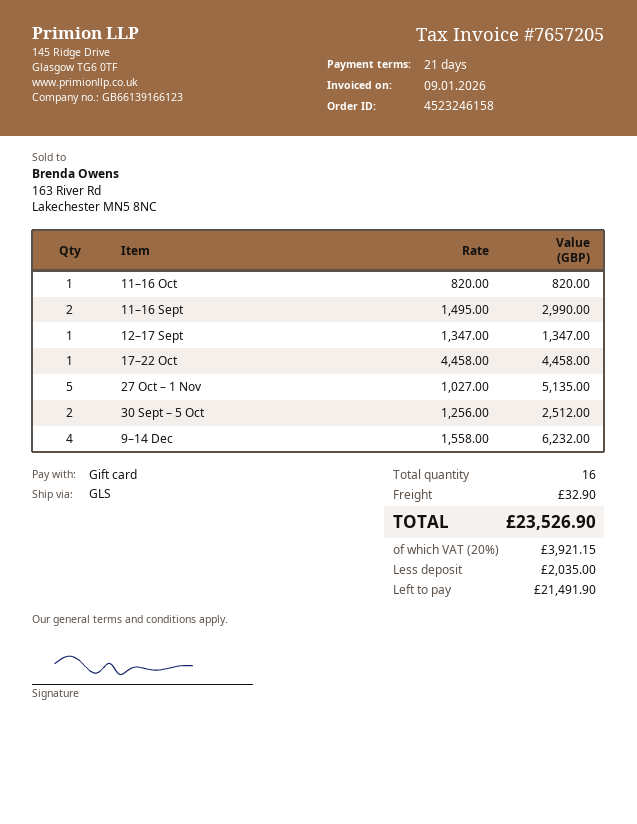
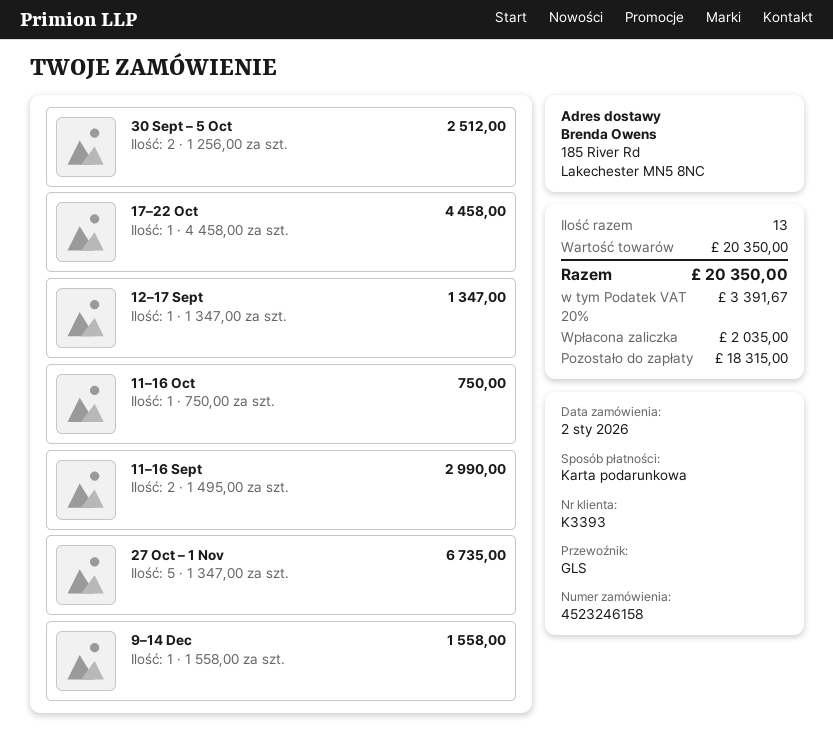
11–16 Oct: 1 x 820.00 = 820.00 -> 1 x 750.00 = 750.00
27 Oct – 1 Nov: 5 x 1027.00 = 5135.00 -> 5 x 1347.00 = 6735.00
9–14 Dec: 4 x 1558.00 = 6232.00 -> 1 x 1558.00 = 1558.00
total quantity: 16 -> 13
shipping: 32.90 -> none
tax: 20% = 3921.15 -> 20% = 3391.67
total: 23526.90 -> 20350.00
balance: 21491.90 -> 18315.00

